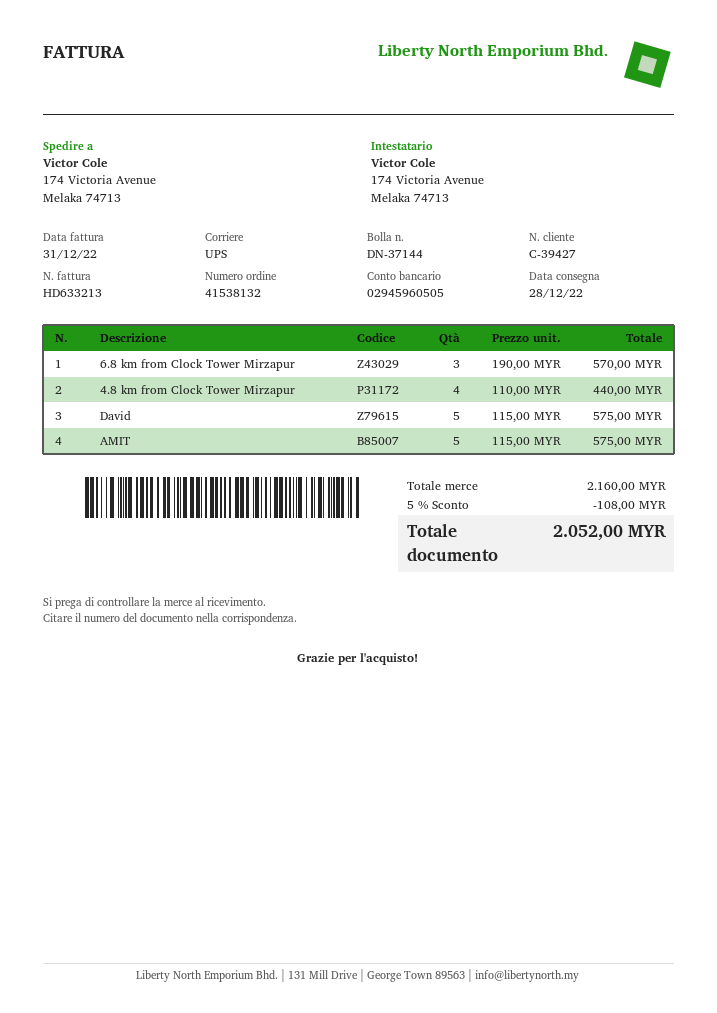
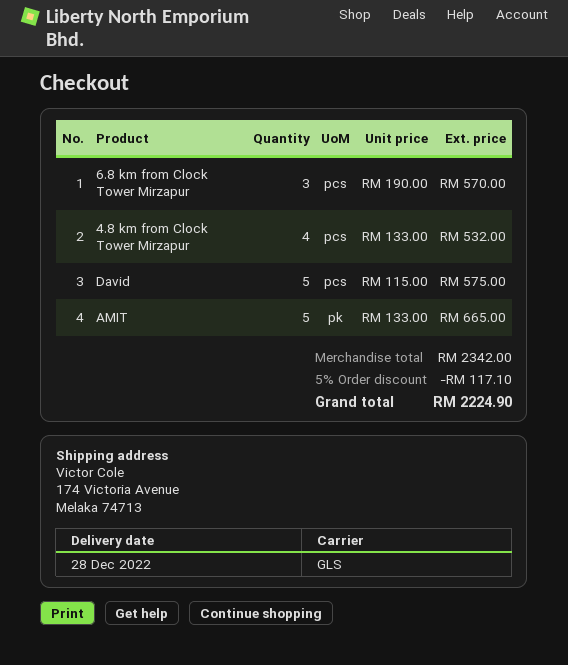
shipping method: UPS -> GLS
4.8 km from Clock Tower Mirzapur: 4 x 110.00 = 440.00 -> 4 x 133.00 = 532.00
AMIT: 5 x 115.00 = 575.00 -> 5 x 133.00 = 665.00
subtotal: 2160.00 -> 2342.00
discount: 5% = 108.00 -> 5% = 117.10
total: 2052.00 -> 2224.90

